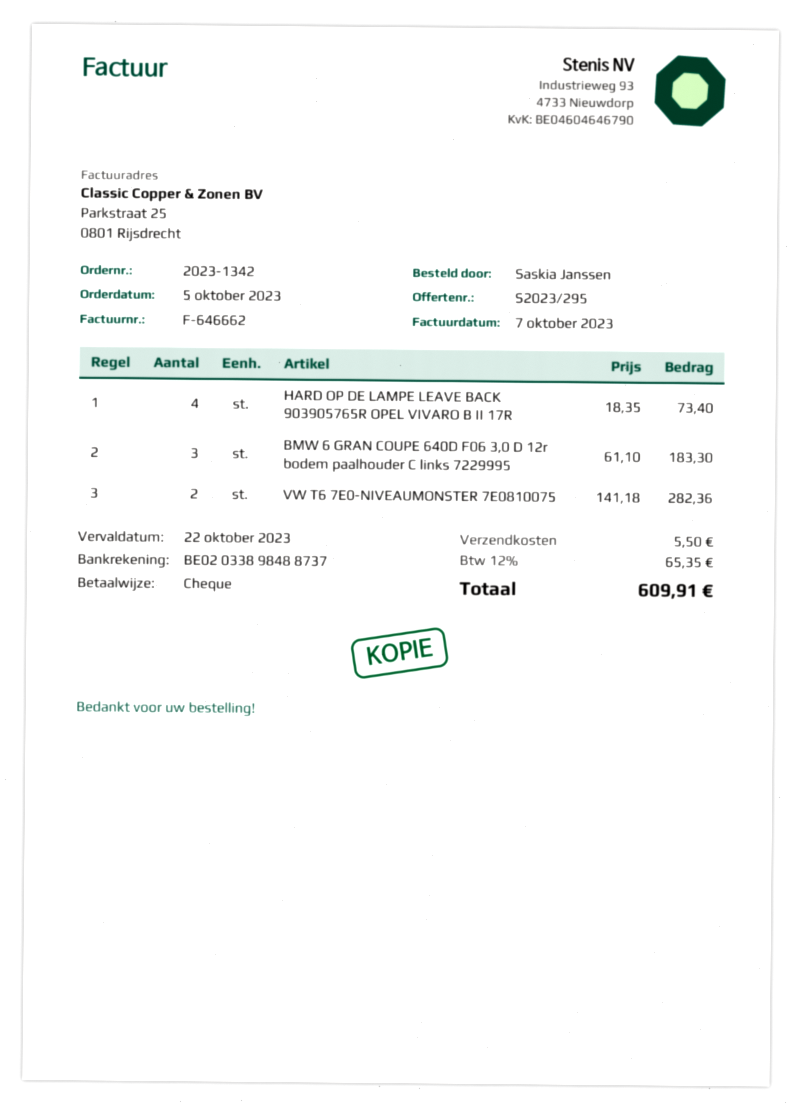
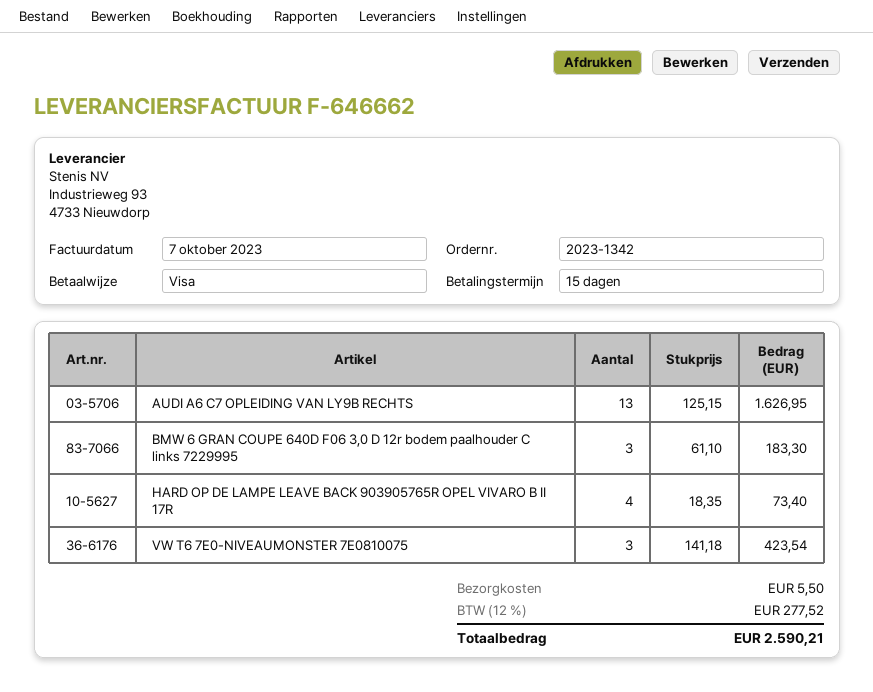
payment method: cheque -> Visa
VW T6 7E0-NIVEAUMONSTER 7E0810075: 2 x 141.18 = 282.36 -> 3 x 141.18 = 423.54
AUDI A6 C7 OPLEIDING VAN LY9B RECHTS: none -> 13 x 125.15 = 1626.95
tax: 12% = 65.35 -> 12% = 277.52
total: 609.91 -> 2590.21

